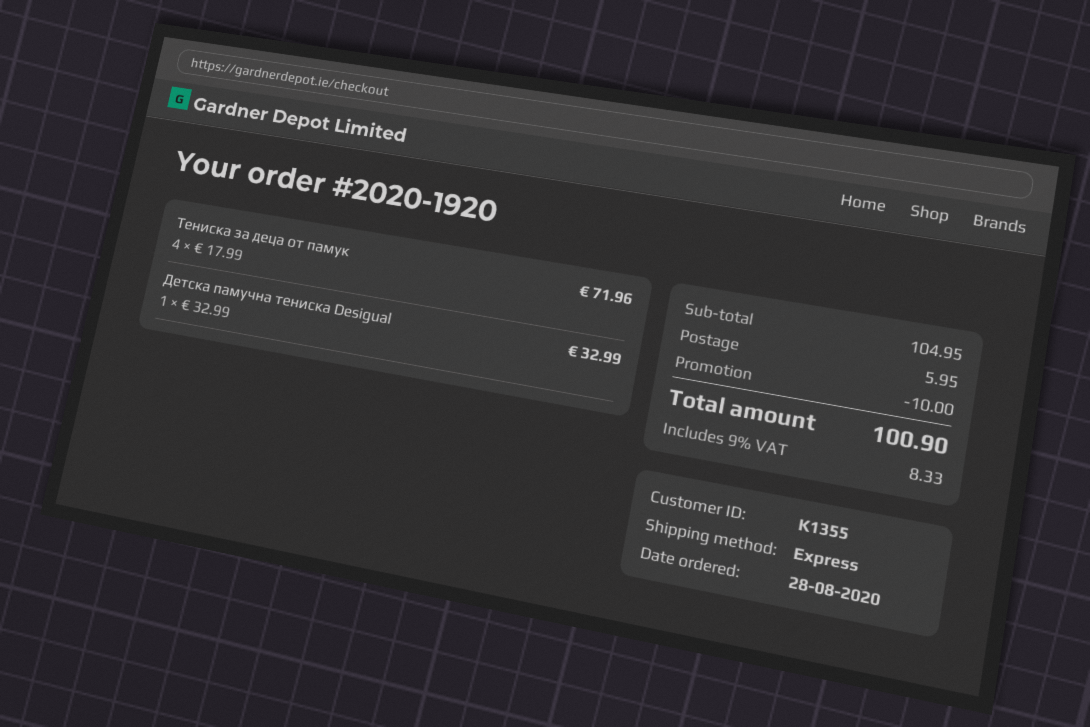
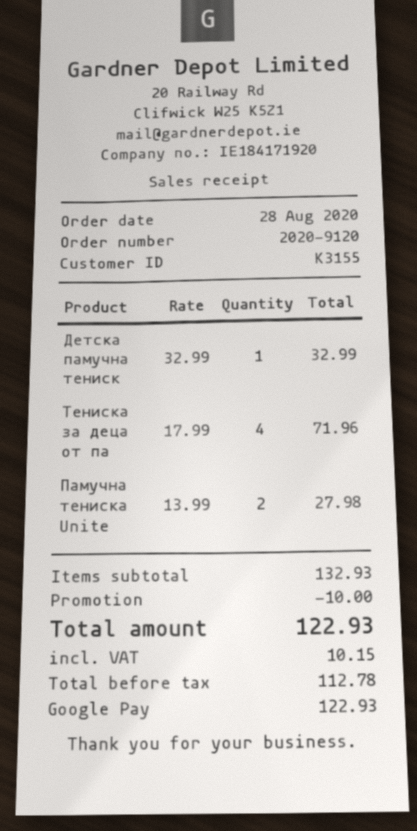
order number: 2020-1920 -> 2020-9120
customer number: K1355 -> K3155
Памучна тениска Unite: none -> 2 x 13.99 = 27.98
subtotal: 104.95 -> 132.93
shipping: 5.95 -> none
tax: 8.33 -> 10.15
total: 100.90 -> 122.93

